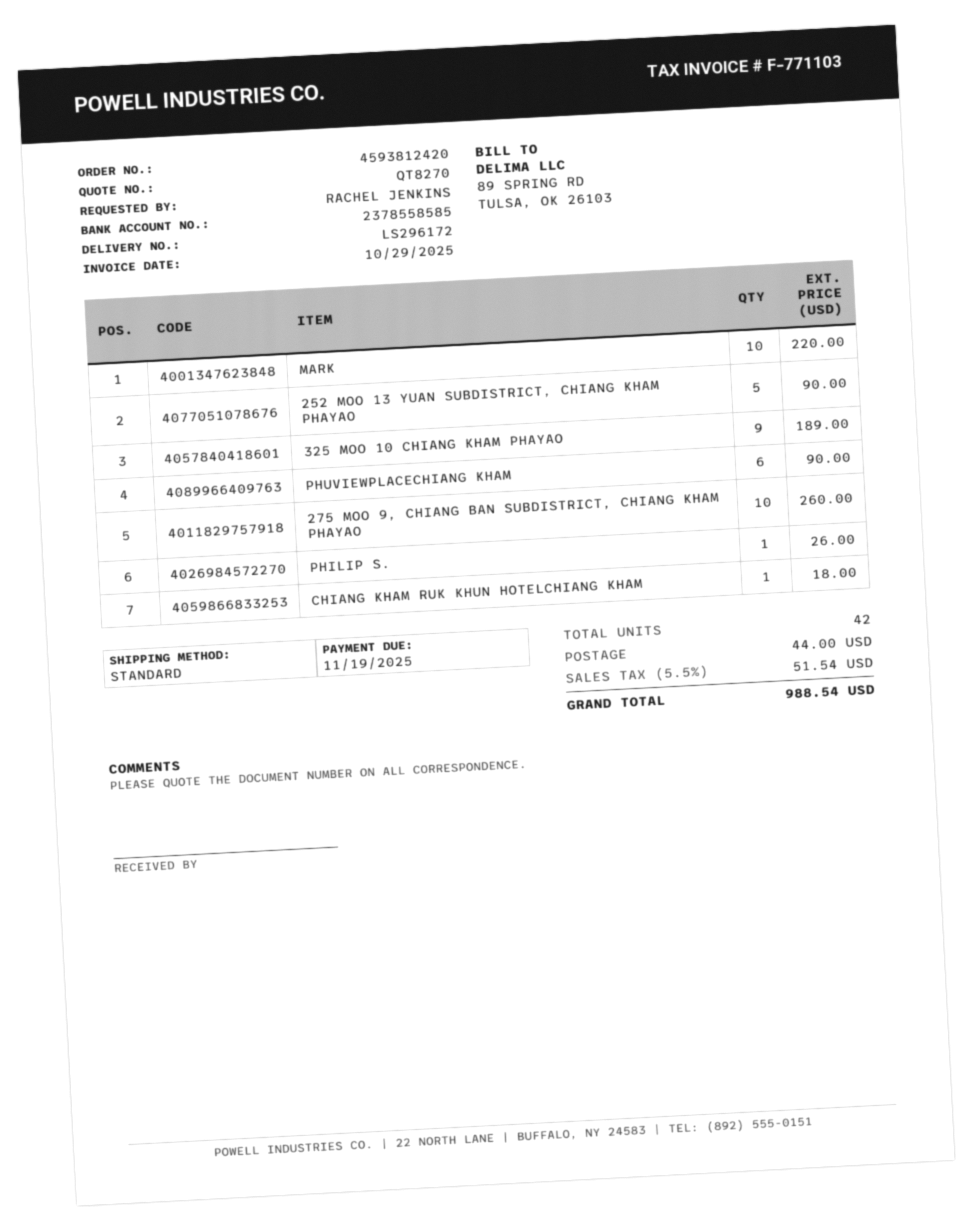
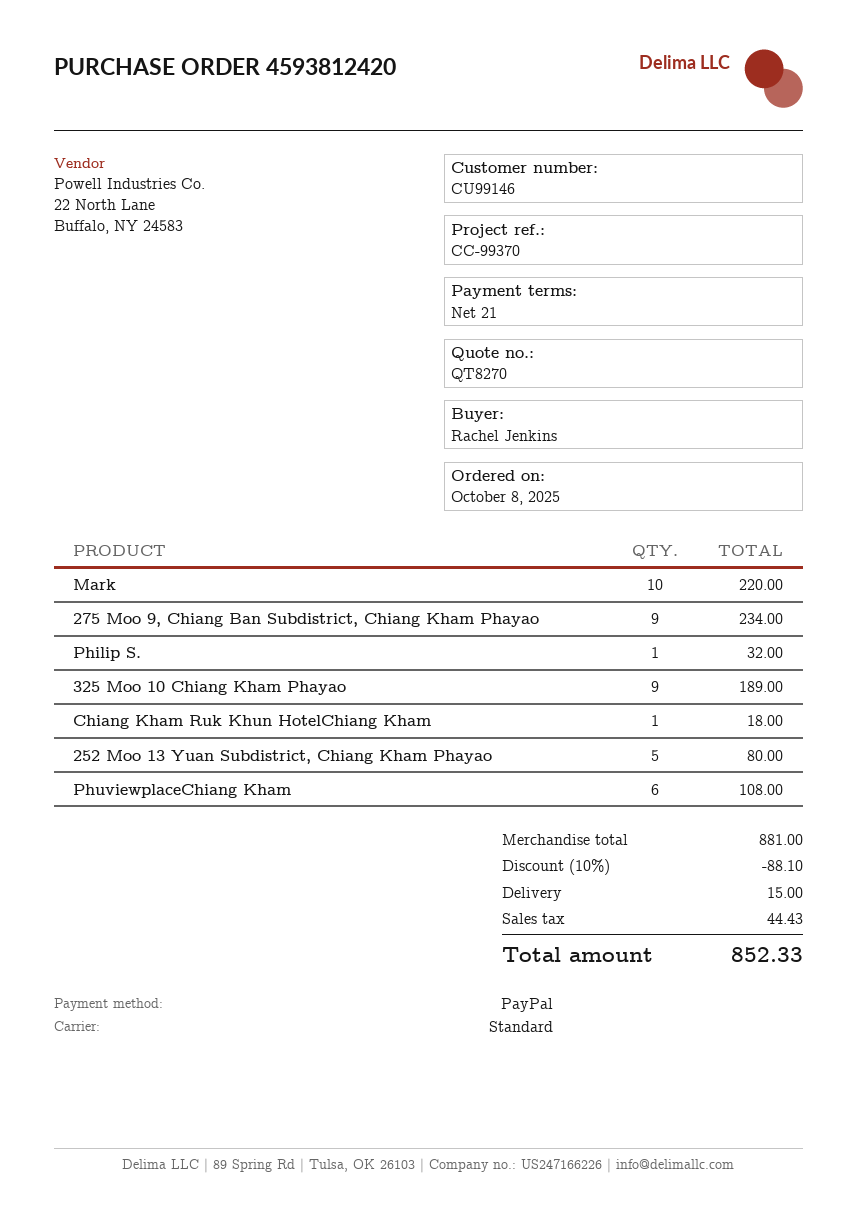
252 MOO 13 YUAN SUBDISTRICT, CHIANG KHAM PHAYAO: 5 for 90.00 -> 5 for 80.00
PHUVIEWPLACECHIANG KHAM: 6 for 90.00 -> 6 for 108.00
275 MOO 9, CHIANG BAN SUBDISTRICT, CHIANG KHAM PHAYAO: 10 for 260.00 -> 9 for 234.00
PHILIP S.: 1 for 26.00 -> 1 for 32.00
discount: none -> 10% = 88.10
shipping: 44.00 -> 15.00
tax: 51.54 -> 44.43
total: 988.54 -> 852.33

